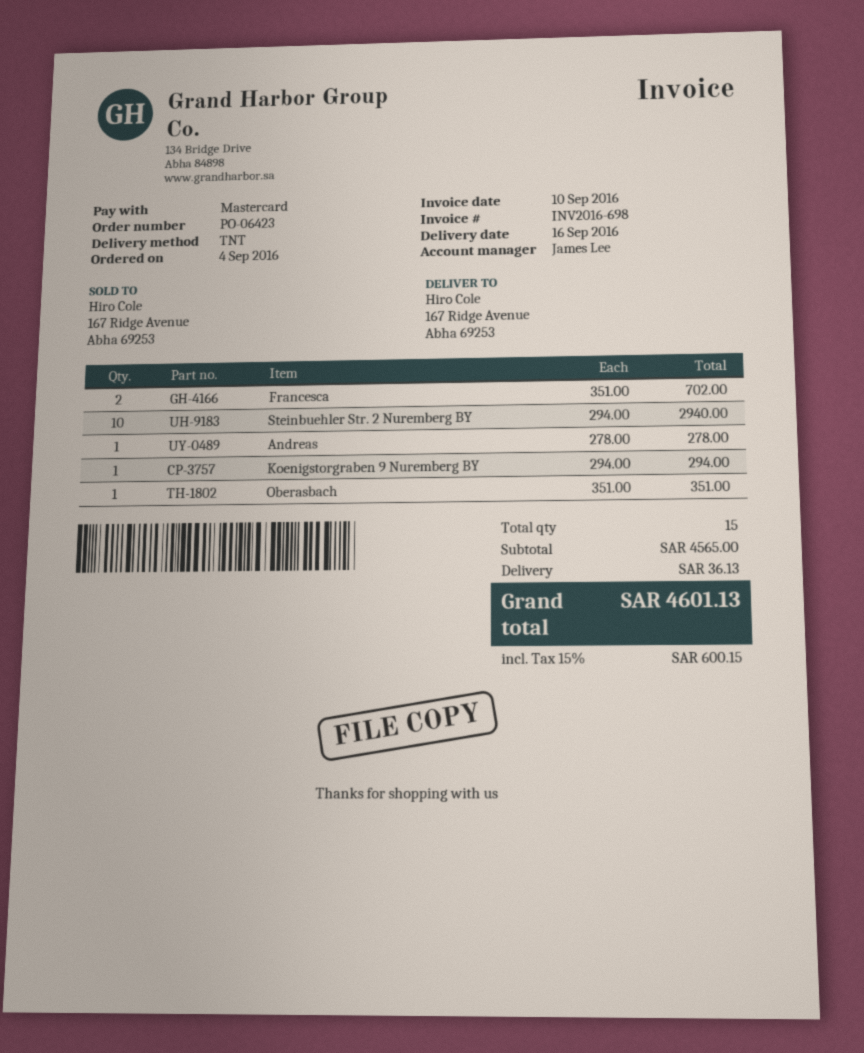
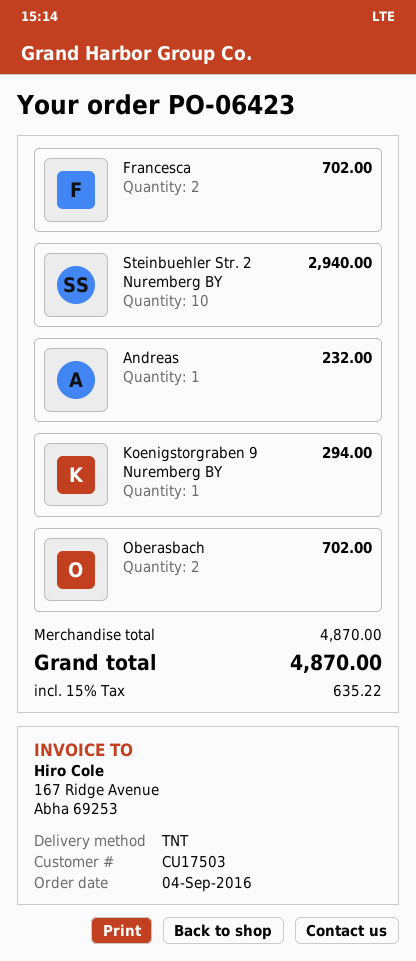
Andreas: 1 for 278.00 -> 1 for 232.00
Oberasbach: 1 for 351.00 -> 2 for 702.00
subtotal: 4565.00 -> 4870.00
shipping: 36.13 -> none
tax: 15% = 600.15 -> 15% = 635.22
total: 4601.13 -> 4870.00

